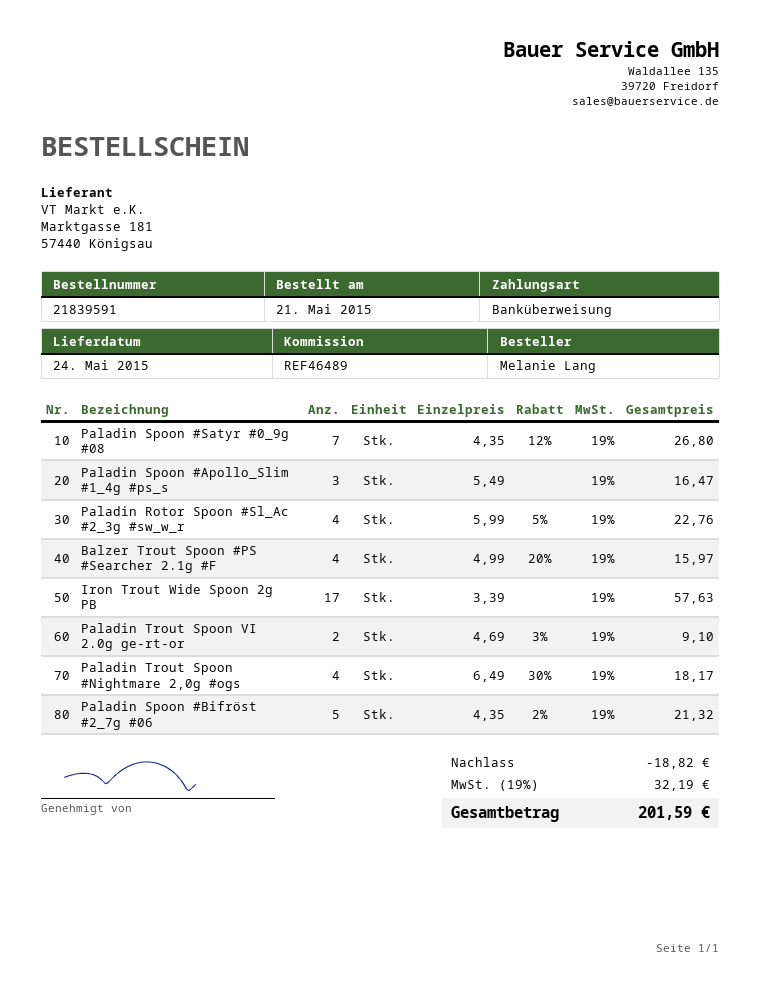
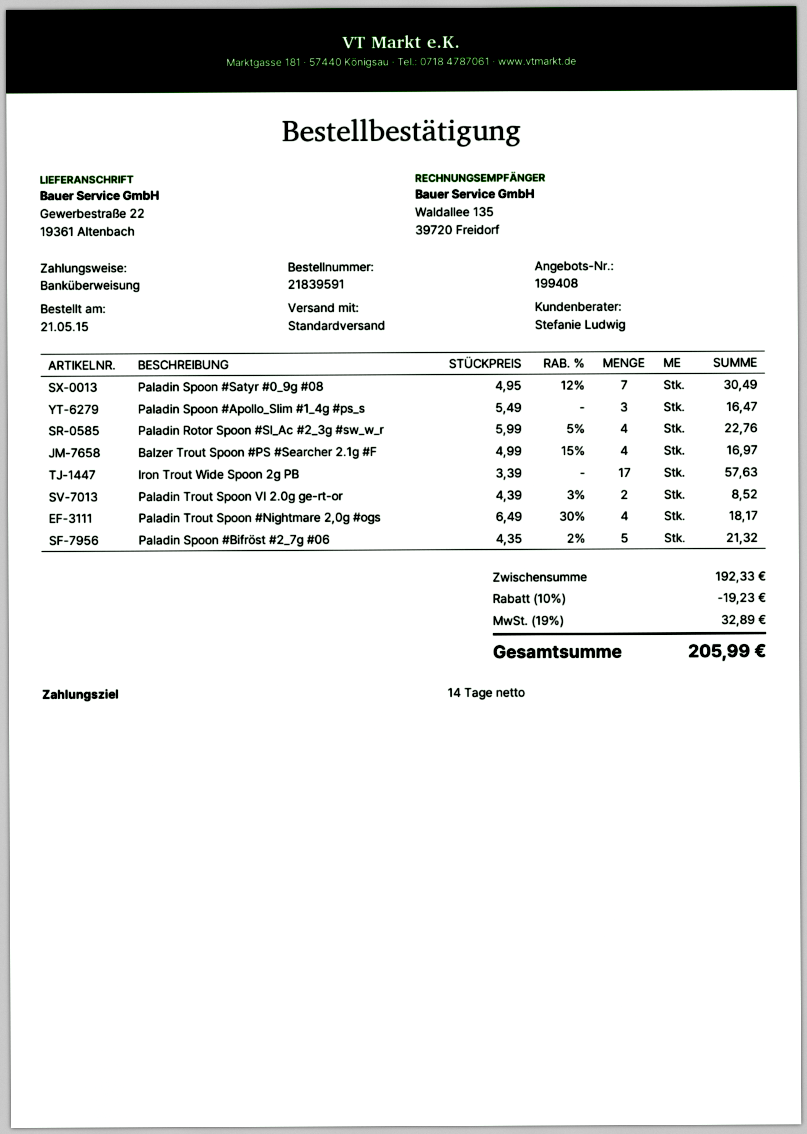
Paladin Spoon #Satyr #0_9g #08: 7 x 4.35 - 12% = 26.80 -> 7 x 4.95 - 12% = 30.49
Balzer Trout Spoon #PS #Searcher 2.1g #F: 4 x 4.99 - 20% = 15.97 -> 4 x 4.99 - 15% = 16.97
Paladin Trout Spoon VI 2.0g ge-rt-or: 2 x 4.69 - 3% = 9.10 -> 2 x 4.39 - 3% = 8.52
discount: 18.82 -> 19.23
tax: 19% = 32.19 -> 19% = 32.89
total: 201.59 -> 205.99

